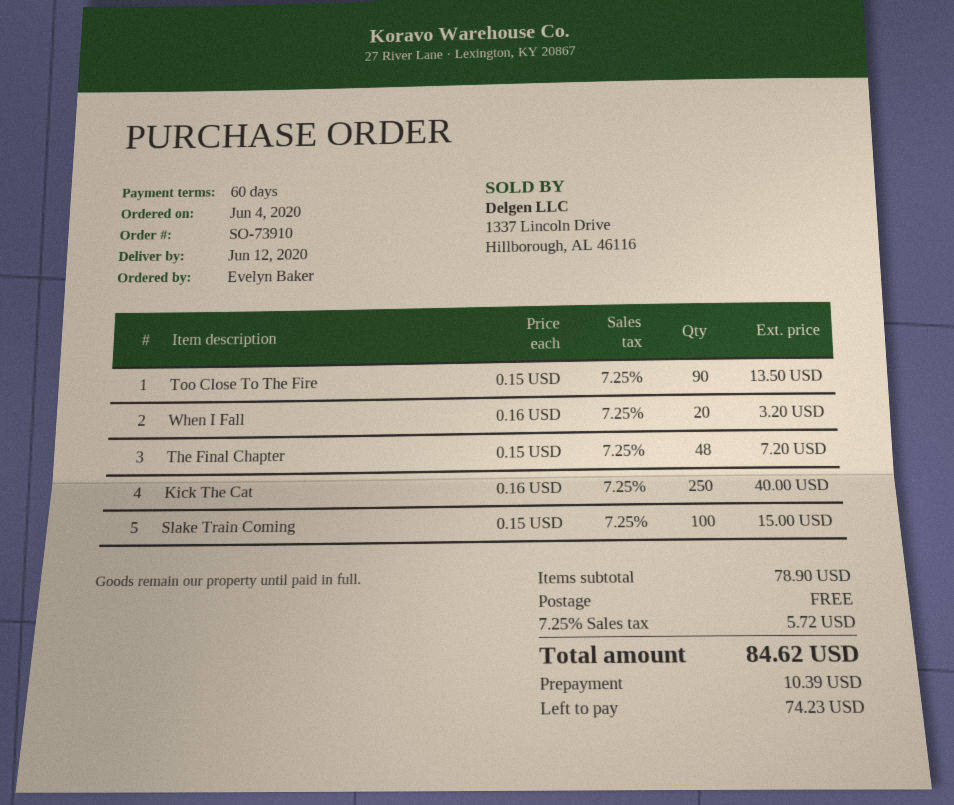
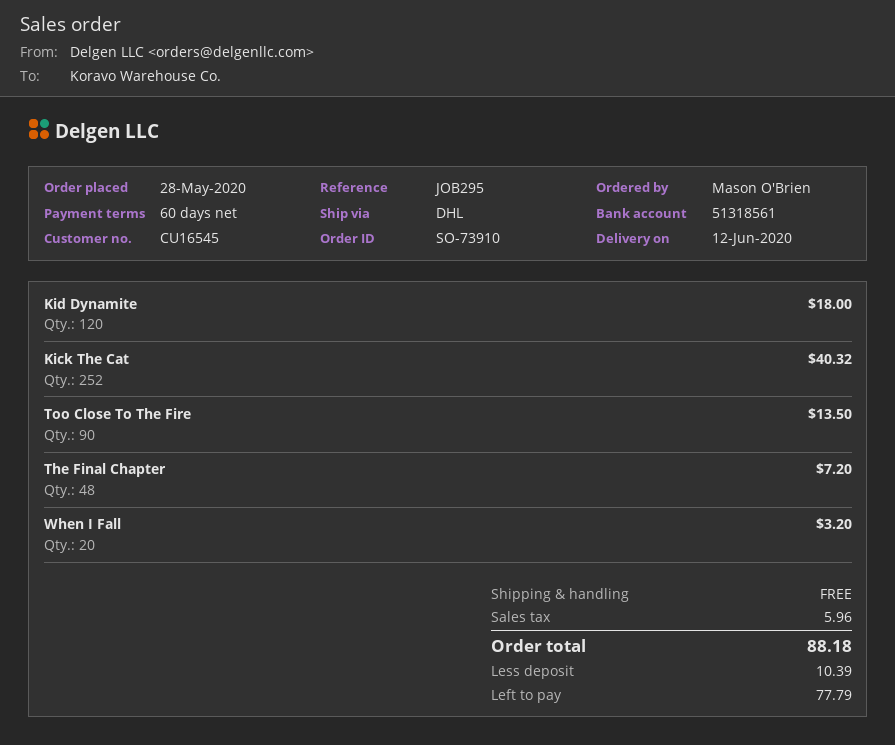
order date: 2020-06-04 -> 2020-05-28
ordered by: Evelyn Baker -> Mason O'Brien
Kick The Cat: 250 for 40.00 -> 252 for 40.32
Slake Train Coming: 100 for 15.00 -> none
Kid Dynamite: none -> 120 for 18.00
tax: 5.72 -> 5.96
total: 84.62 -> 88.18
balance: 74.23 -> 77.79

